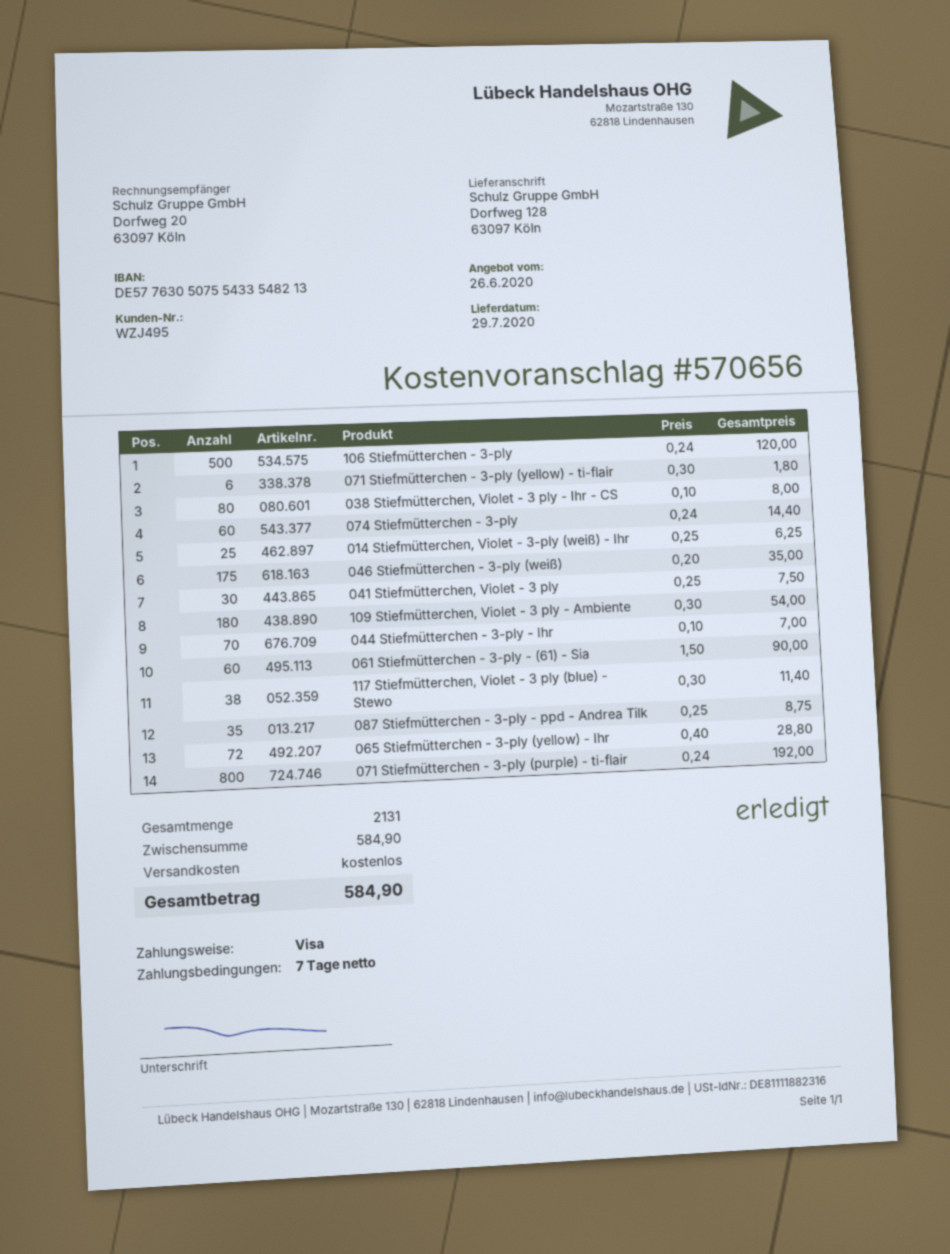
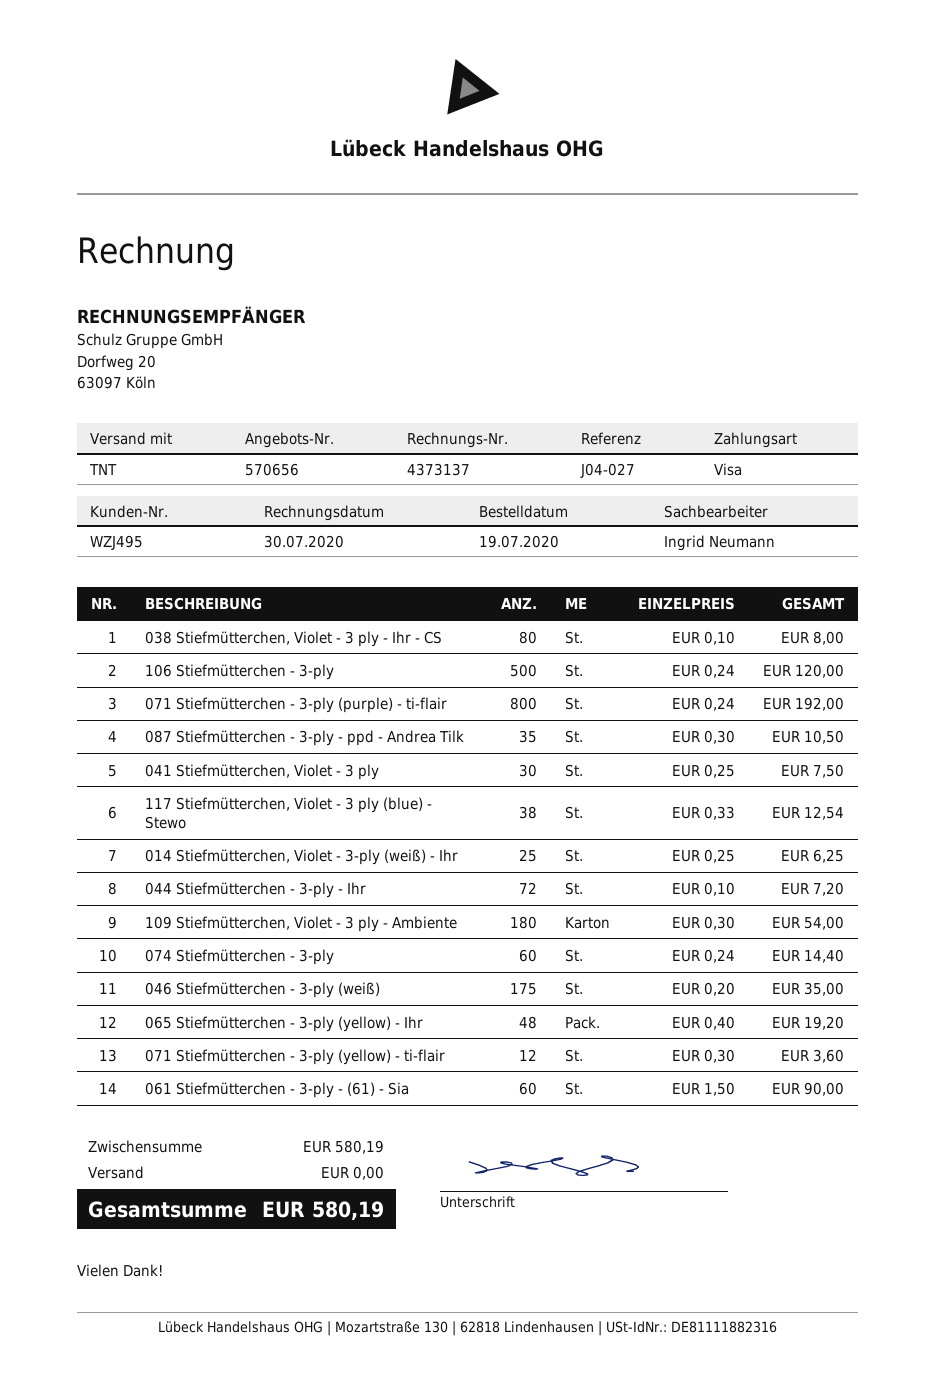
071 Stiefmütterchen - 3-ply (yellow) - ti-flair: 6 x 0.30 = 1.80 -> 12 x 0.30 = 3.60
044 Stiefmütterchen - 3-ply - Ihr: 70 x 0.10 = 7.00 -> 72 x 0.10 = 7.20
117 Stiefmütterchen, Violet - 3 ply (blue) - Stewo: 38 x 0.30 = 11.40 -> 38 x 0.33 = 12.54
087 Stiefmütterchen - 3-ply - ppd - Andrea Tilk: 35 x 0.25 = 8.75 -> 35 x 0.30 = 10.50
065 Stiefmütterchen - 3-ply (yellow) - Ihr: 72 x 0.40 = 28.80 -> 48 x 0.40 = 19.20
subtotal: 584.90 -> 580.19
total: 584.90 -> 580.19

